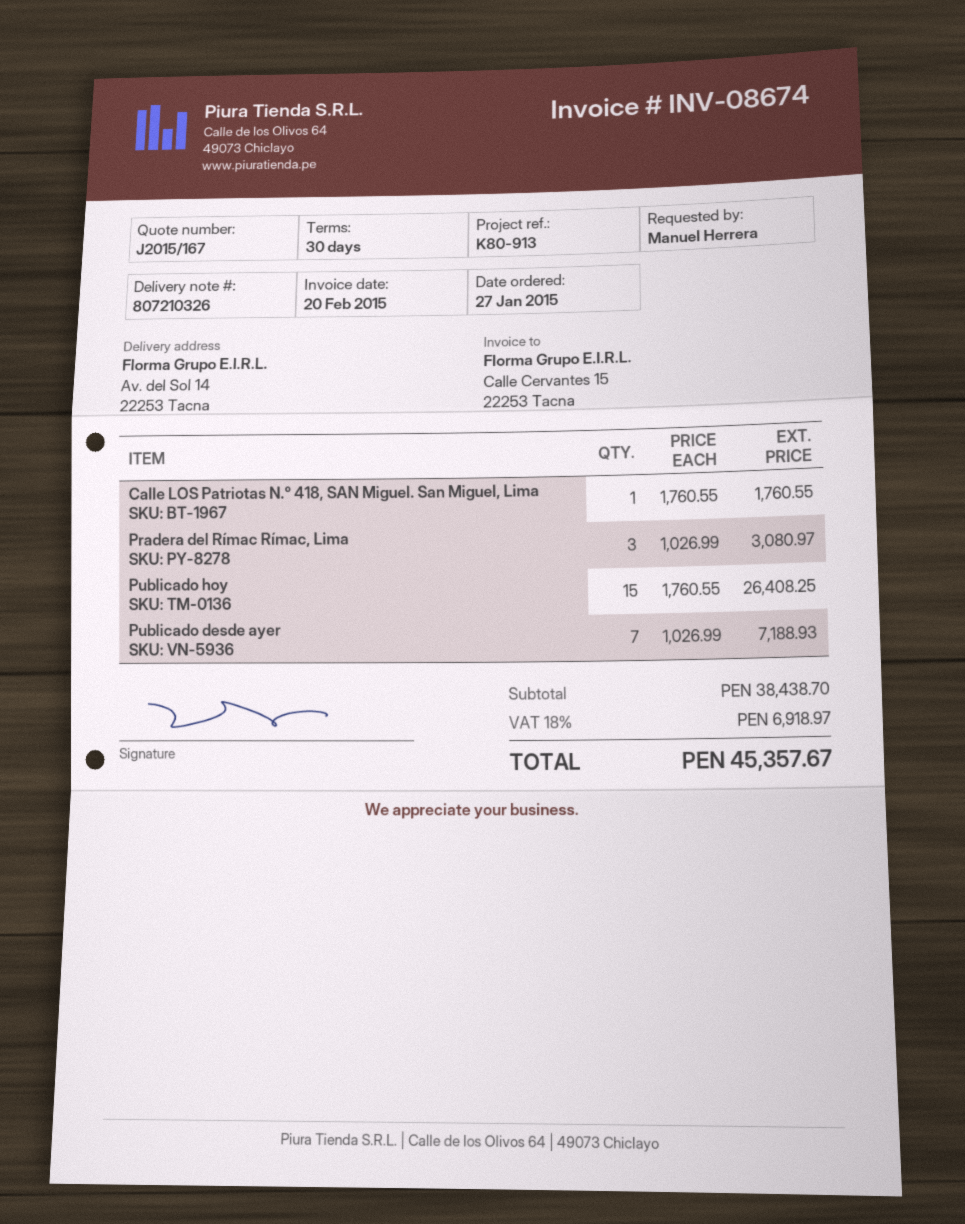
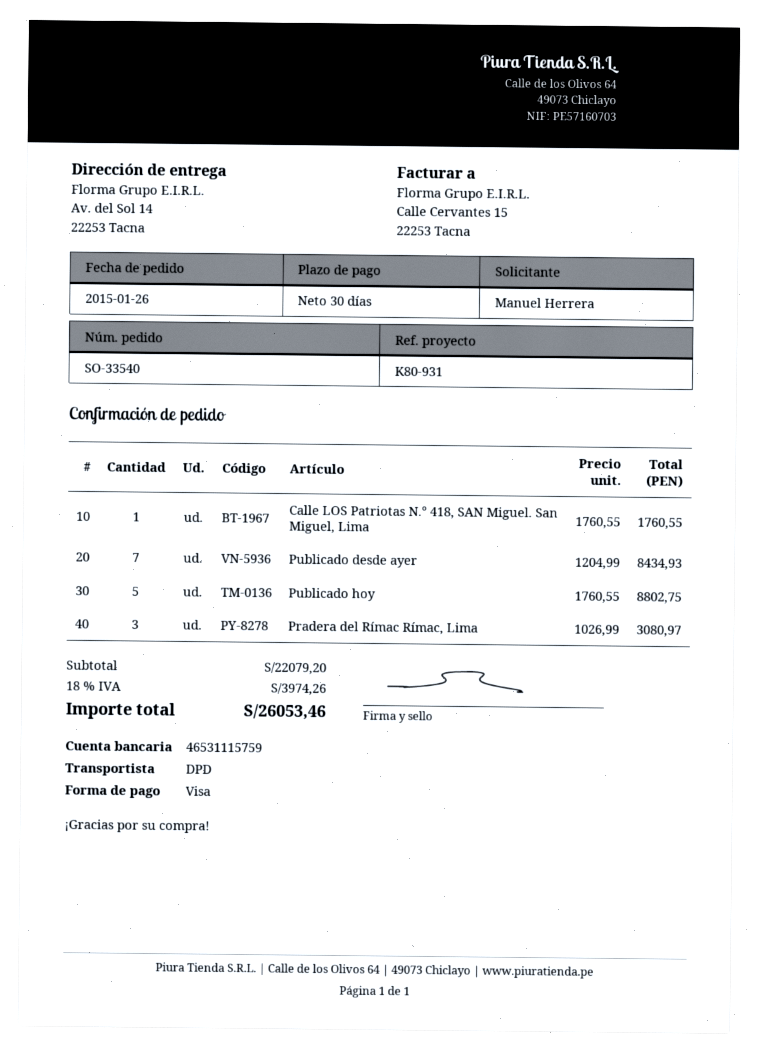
order date: 2015-01-27 -> 2015-01-26
reference: K80-913 -> K80-931
Publicado hoy: 15 x 1760.55 = 26408.25 -> 5 x 1760.55 = 8802.75
Publicado desde ayer: 7 x 1026.99 = 7188.93 -> 7 x 1204.99 = 8434.93
subtotal: 38438.70 -> 22079.20
tax: 18% = 6918.97 -> 18% = 3974.26
total: 45357.67 -> 26053.46

